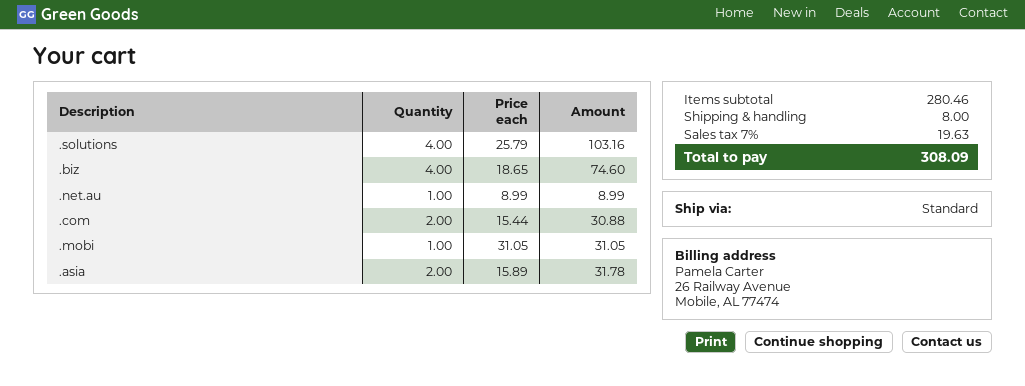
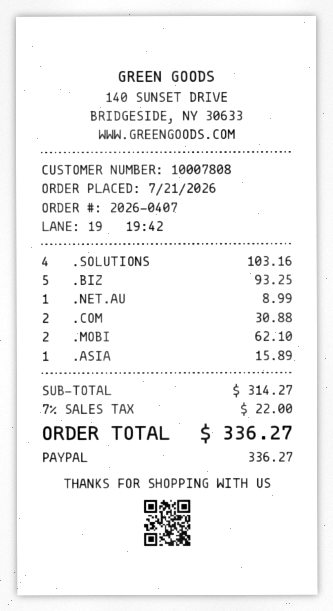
.biz: 4 for 74.60 -> 5 for 93.25
.mobi: 1 for 31.05 -> 2 for 62.10
.asia: 2 for 31.78 -> 1 for 15.89
subtotal: 280.46 -> 314.27
shipping: 8.00 -> none
tax: 7% = 19.63 -> 7% = 22.00
total: 308.09 -> 336.27

